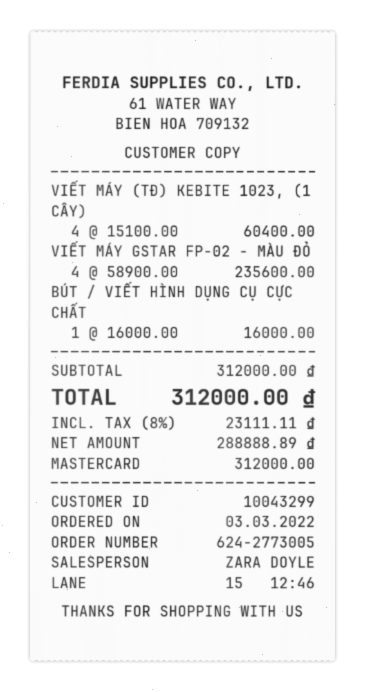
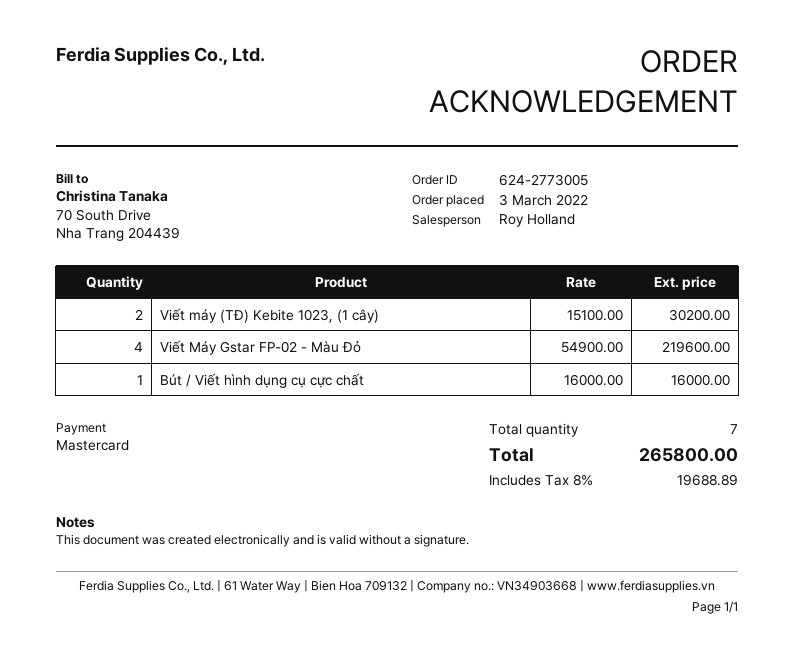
sales rep: ZARA DOYLE -> Roy Holland
VIẾT MÁY (TĐ) KEBITE 1023, (1 CÂY): 4 x 15100.00 = 60400.00 -> 2 x 15100.00 = 30200.00
VIẾT MÁY GSTAR FP-02 - MÀU ĐỎ: 4 x 58900.00 = 235600.00 -> 4 x 54900.00 = 219600.00
tax: 8% = 23111.11 -> 8% = 19688.89
total: 312000.00 -> 265800.00

